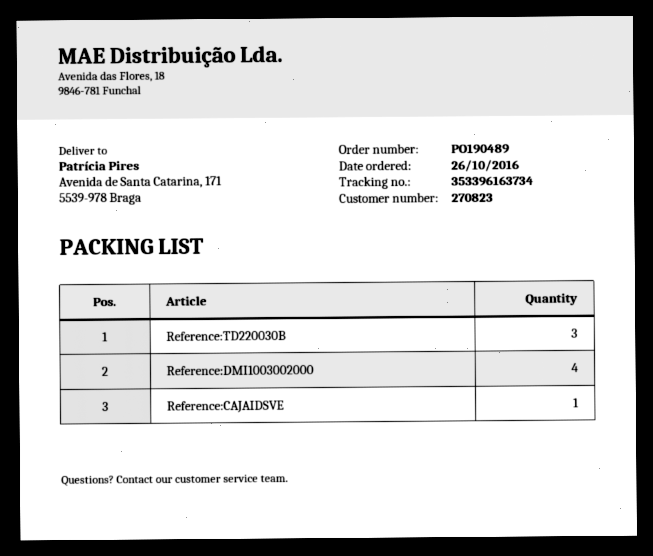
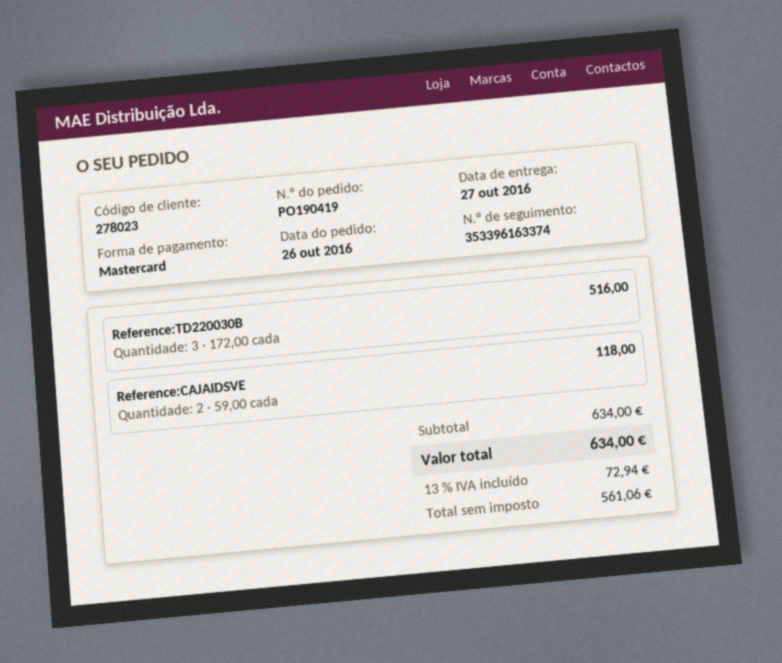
order number: PO190489 -> PO190419
customer number: 270823 -> 278023
tracking number: 353396163734 -> 353396163374
Reference:DMI1003002000: 4 -> none
Reference:CAJAIDSVE: 1 -> 2

